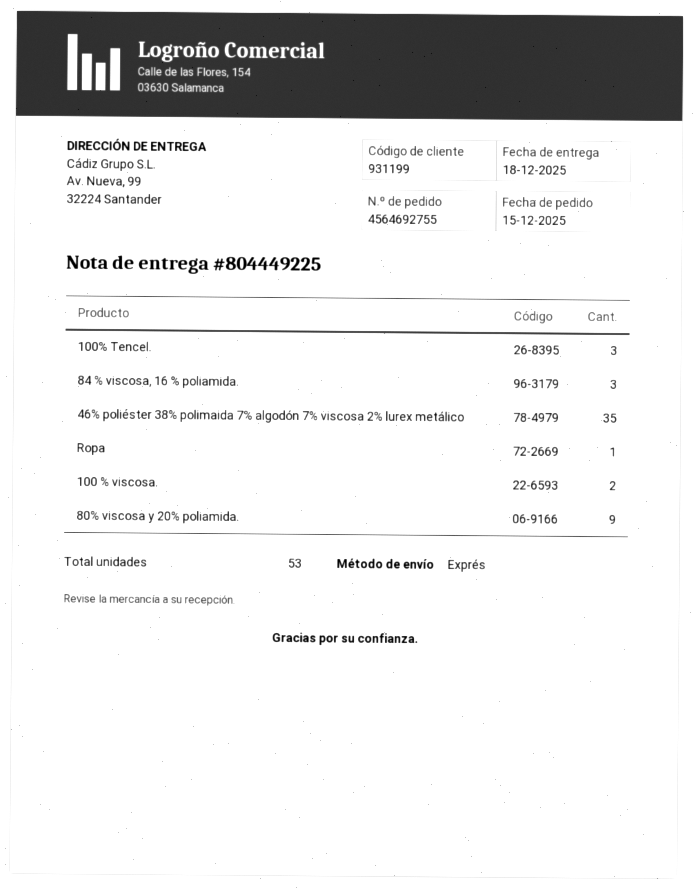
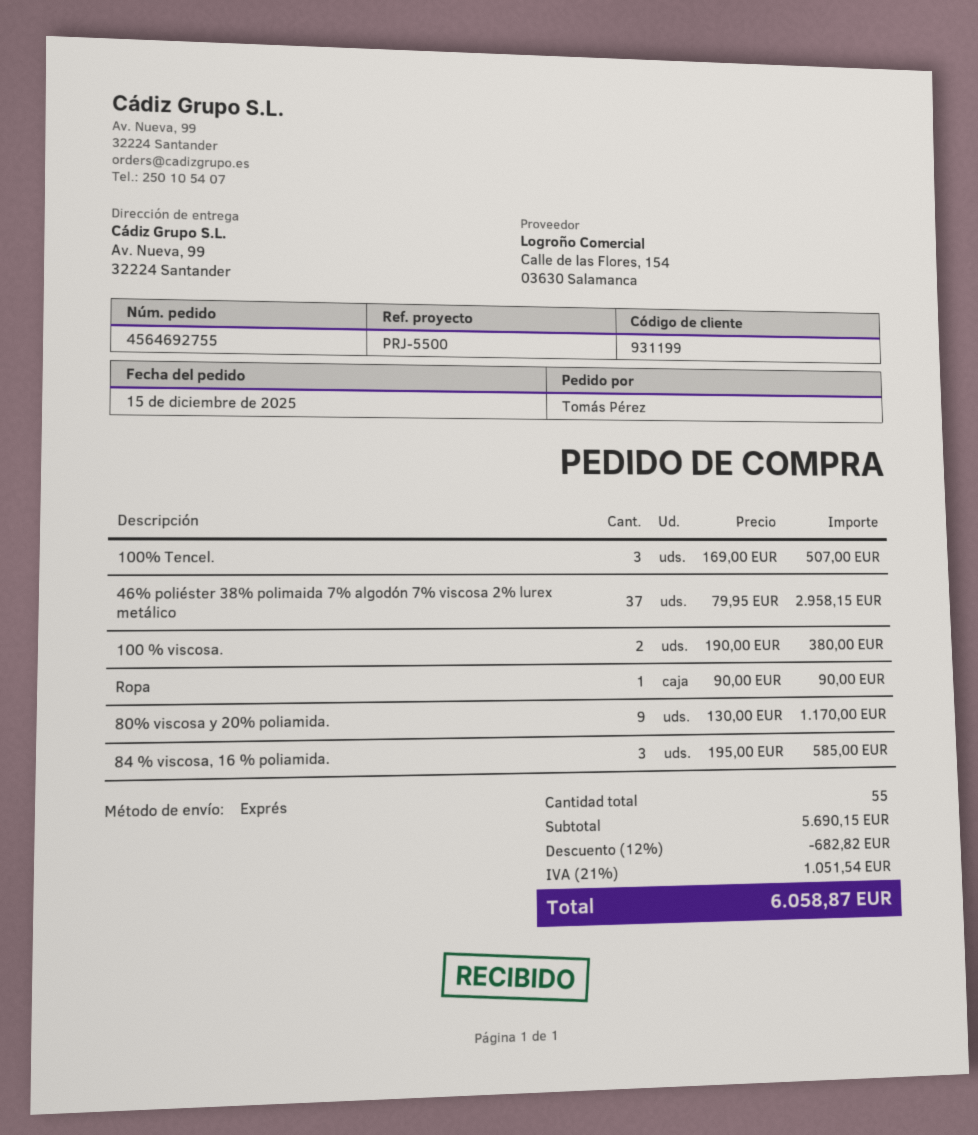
46% poliéster 38% polimaida 7% algodón 7% viscosa 2% lurex metálico: 35 -> 37
total quantity: 53 -> 55

